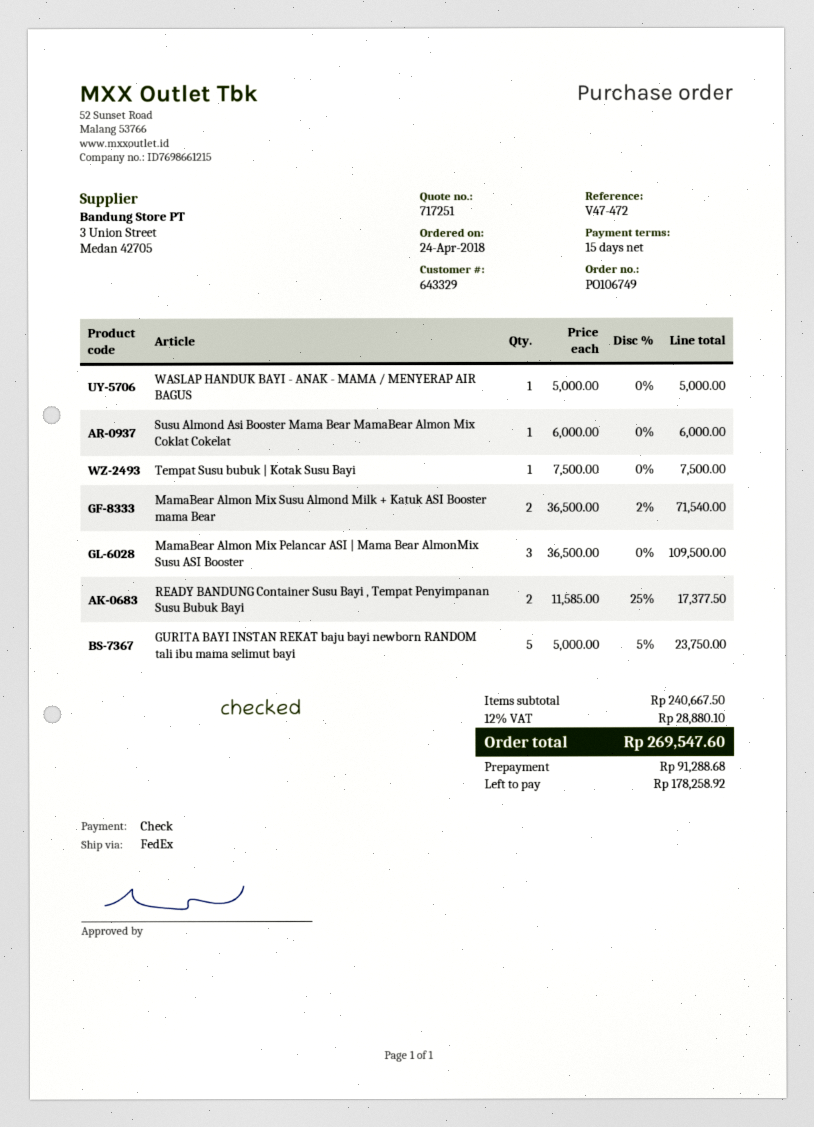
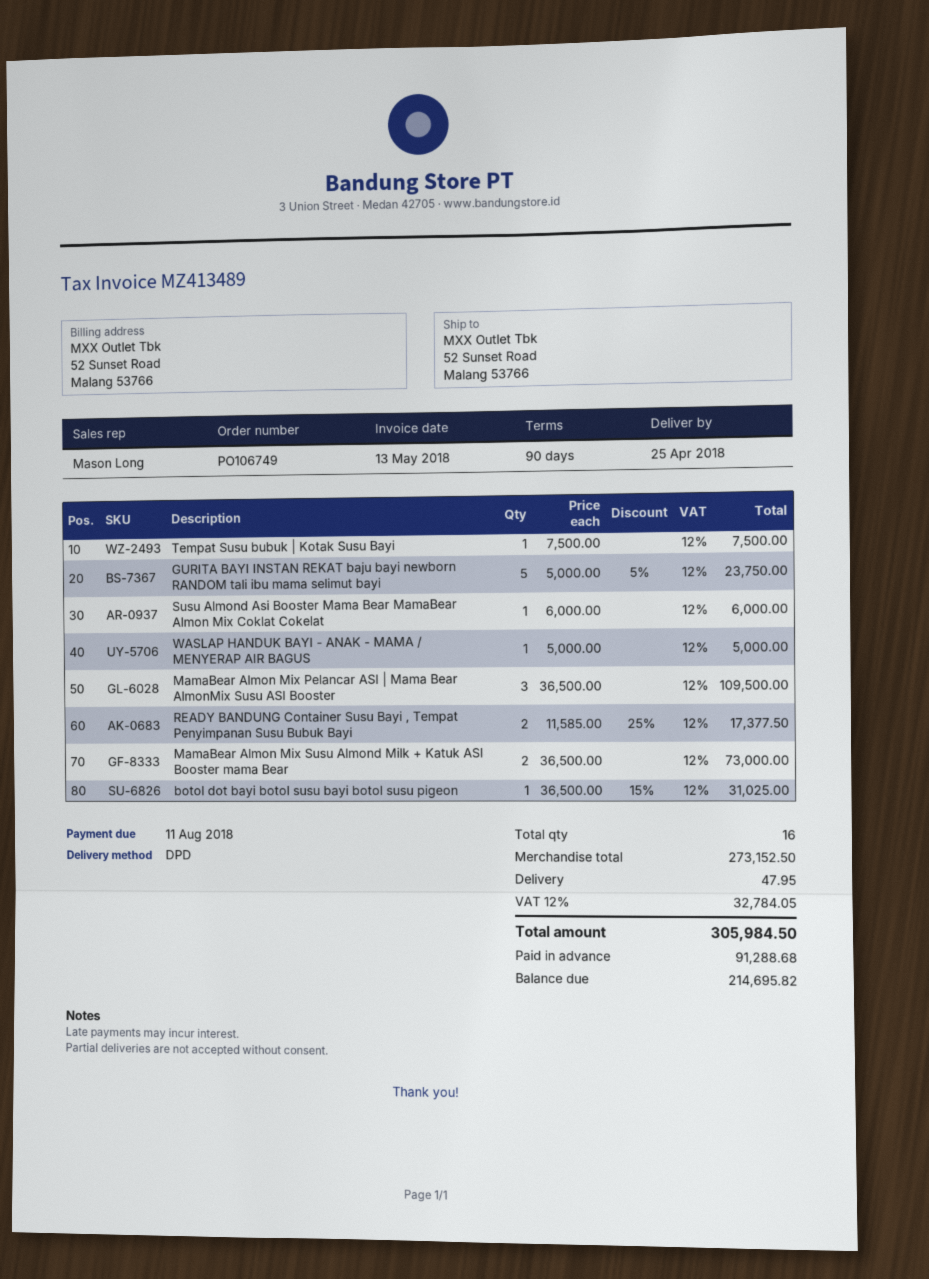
payment terms: 15 days -> 90 days
shipping method: FedEx -> DPD
MamaBear Almon Mix Susu Almond Milk + Katuk ASI Booster mama Bear: 2 x 36500.00 - 2% = 71540.00 -> 2 x 36500.00 = 73000.00
botol dot bayi botol susu bayi botol susu pigeon: none -> 1 x 36500.00 - 15% = 31025.00
subtotal: 240667.50 -> 273152.50
shipping: none -> 47.95
tax: 12% = 28880.10 -> 12% = 32784.05
total: 269547.60 -> 305984.50
balance: 178258.92 -> 214695.82

